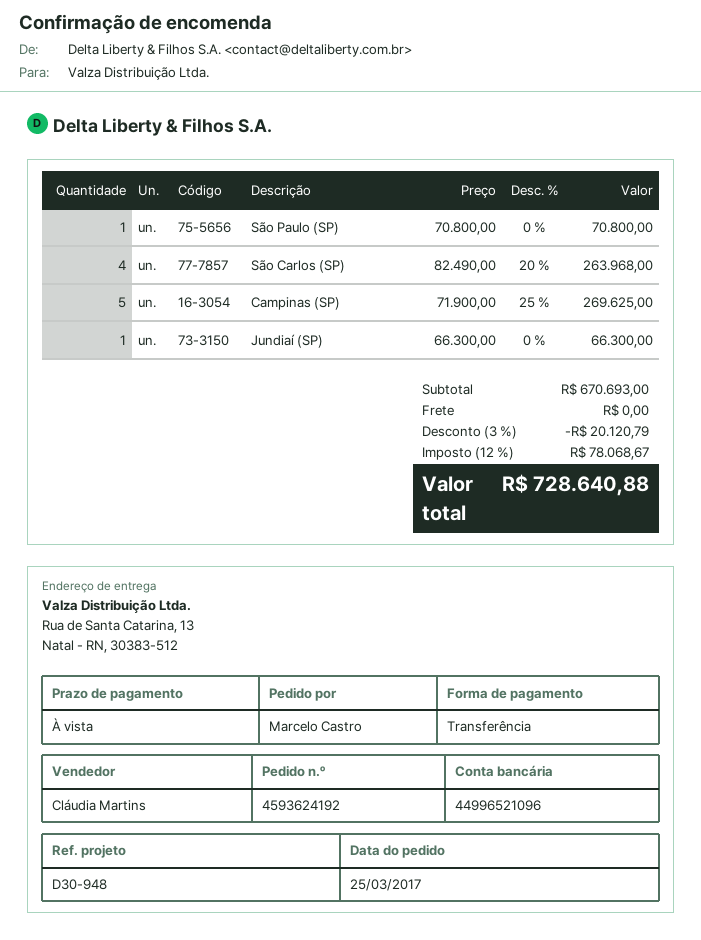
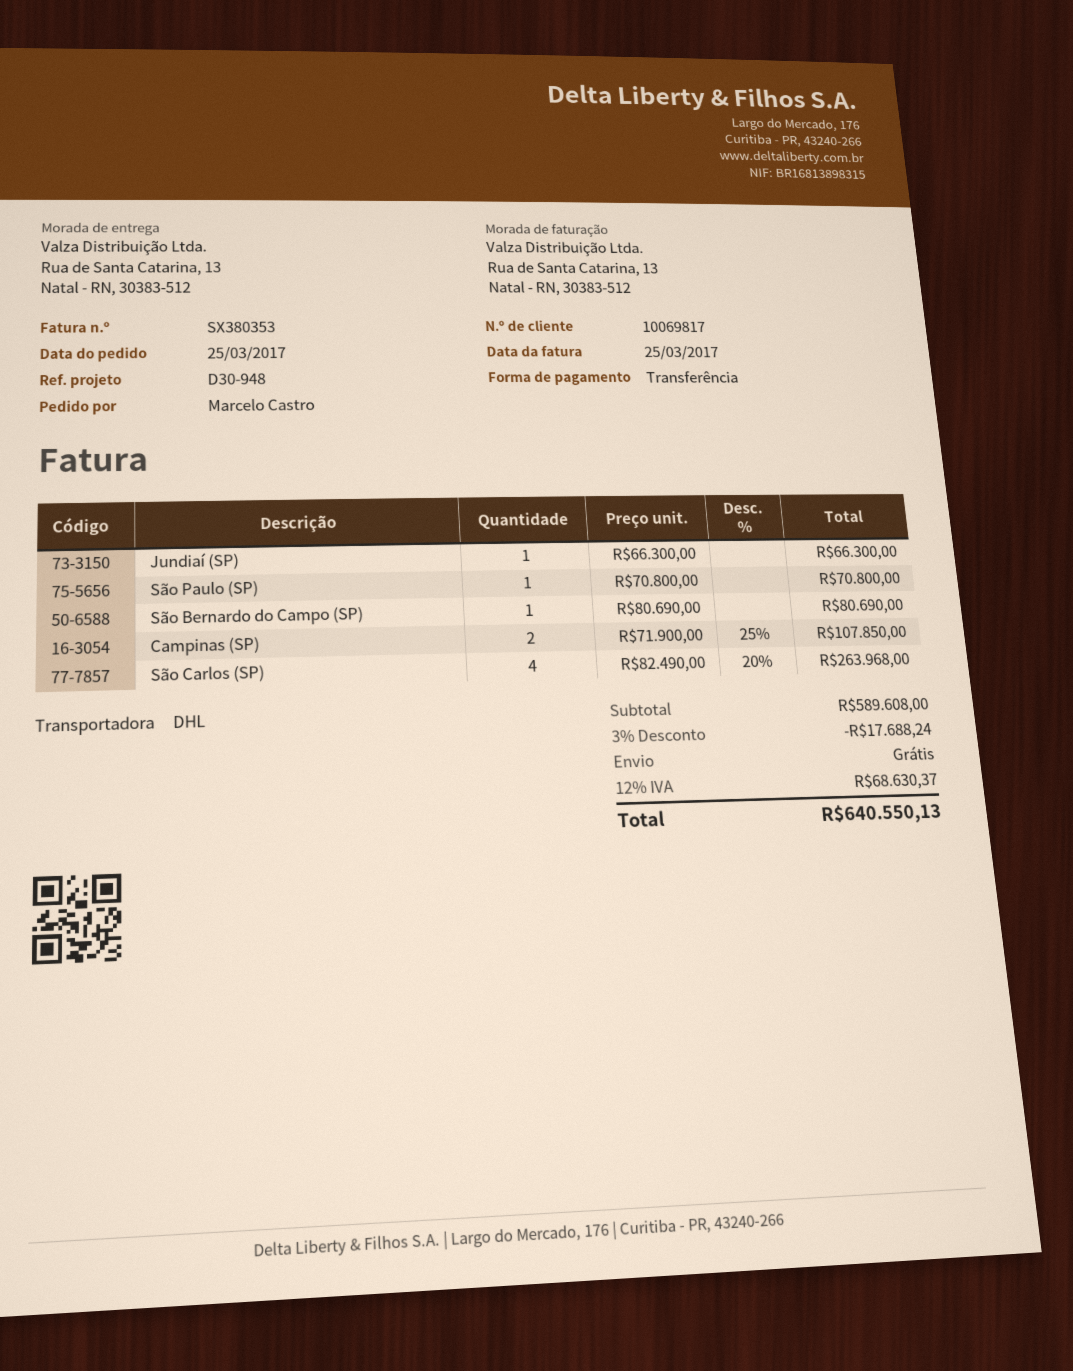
Campinas (SP): 5 x 71900.00 - 25% = 269625.00 -> 2 x 71900.00 - 25% = 107850.00
São Bernardo do Campo (SP): none -> 1 x 80690.00 = 80690.00
subtotal: 670693.00 -> 589608.00
discount: 3% = 20120.79 -> 3% = 17688.24
tax: 12% = 78068.67 -> 12% = 68630.37
total: 728640.88 -> 640550.13

